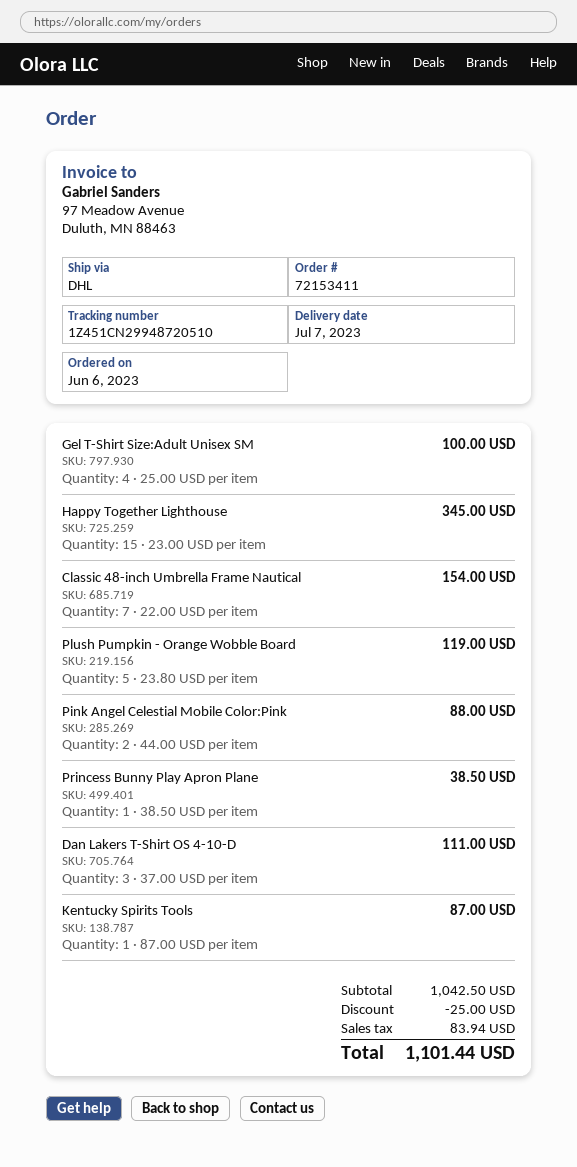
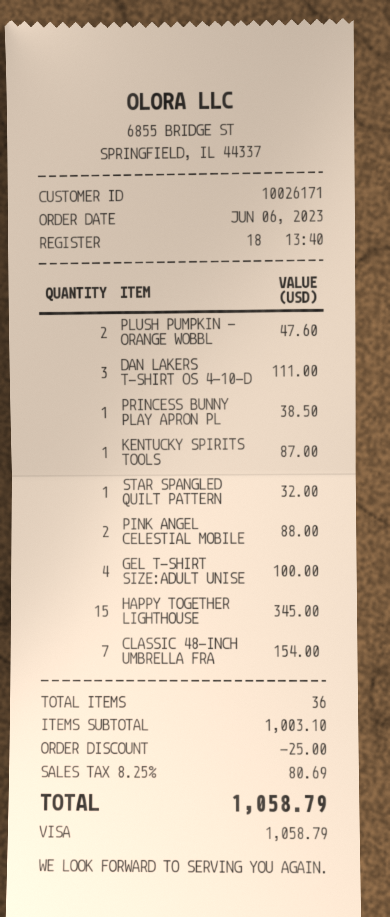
Plush Pumpkin - Orange Wobble Board: 5 for 119.00 -> 2 for 47.60
STAR SPANGLED QUILT PATTERN: none -> 1 for 32.00
subtotal: 1042.50 -> 1003.10
tax: 83.94 -> 80.69
total: 1101.44 -> 1058.79

